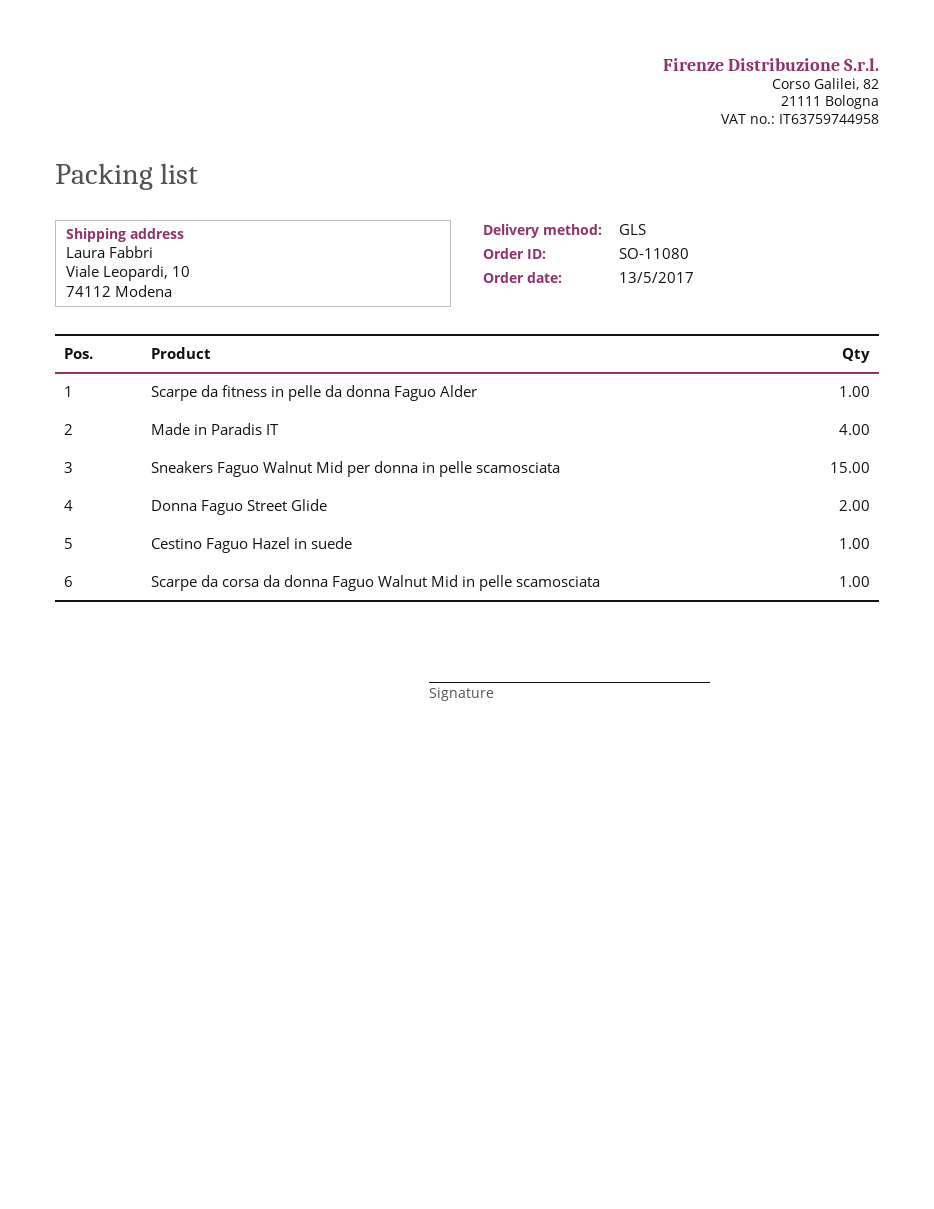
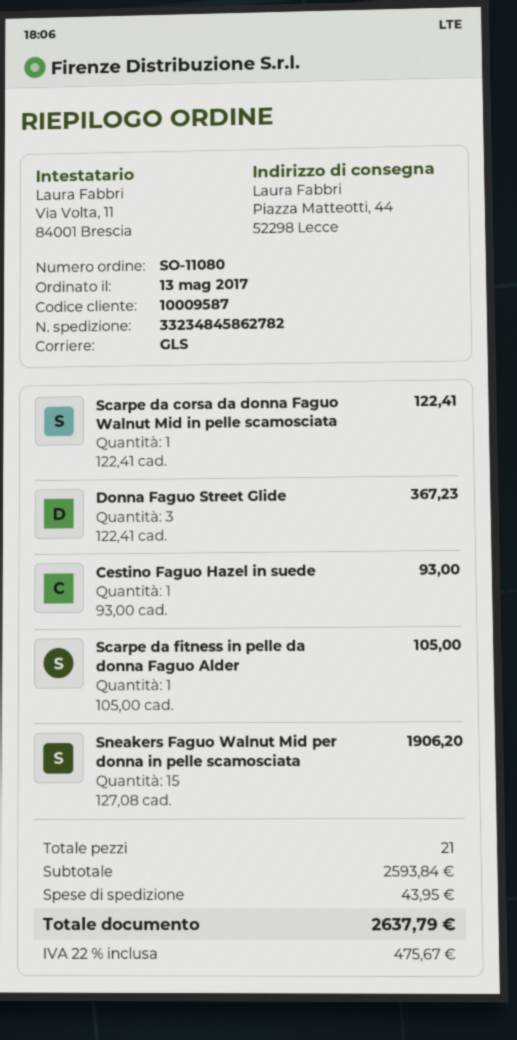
ship to: Viale Leopardi, 10, 74112 Modena -> Piazza Matteotti, 44, 52298 Lecce
Made in Paradis IT: 4 -> none
Donna Faguo Street Glide: 2 -> 3

